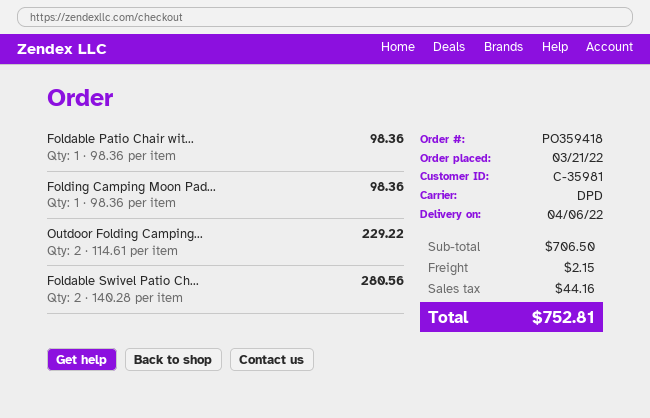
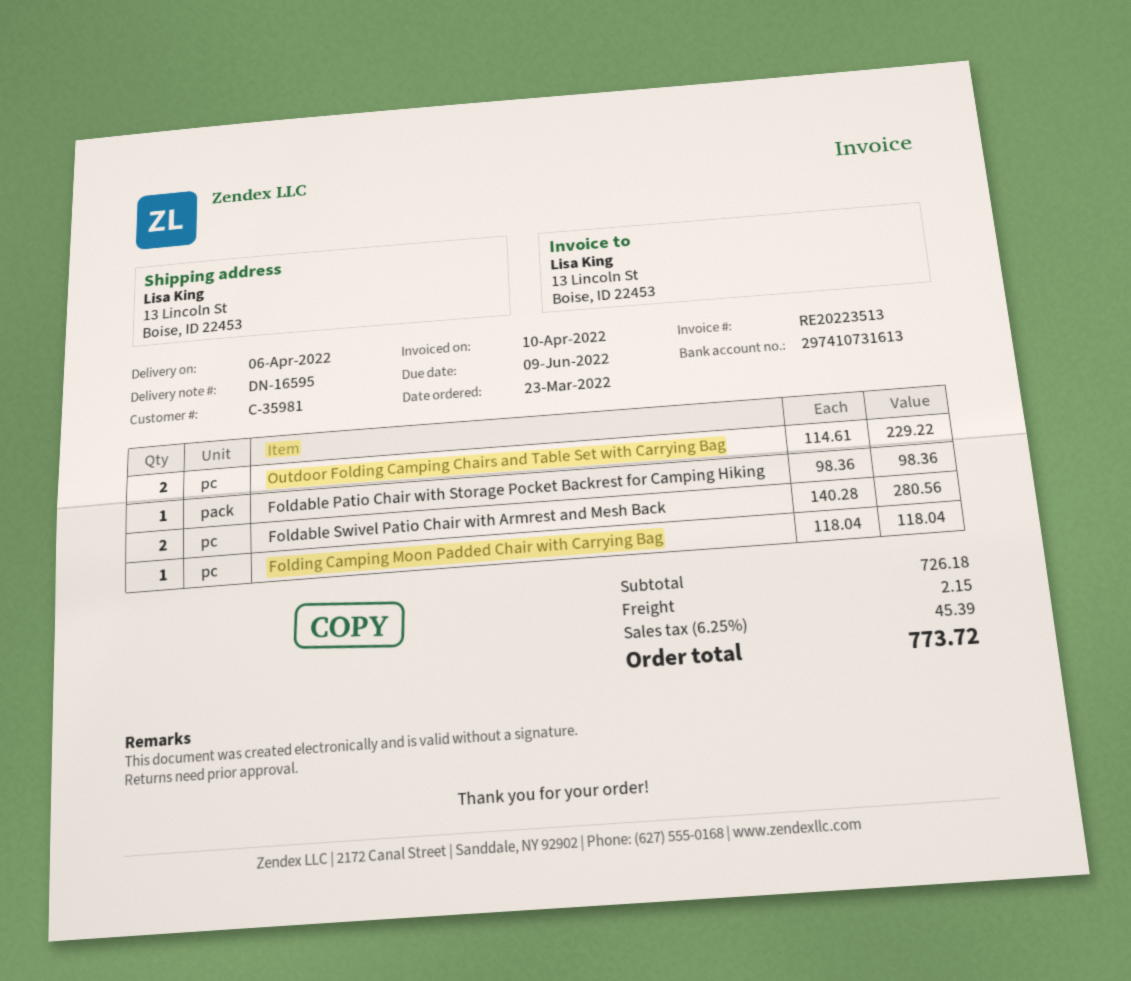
order date: 2022-03-21 -> 2022-03-23
Folding Camping Moon Pad...: 1 x 98.36 = 98.36 -> 1 x 118.04 = 118.04
subtotal: 706.50 -> 726.18
tax: 44.16 -> 45.39
total: 752.81 -> 773.72

